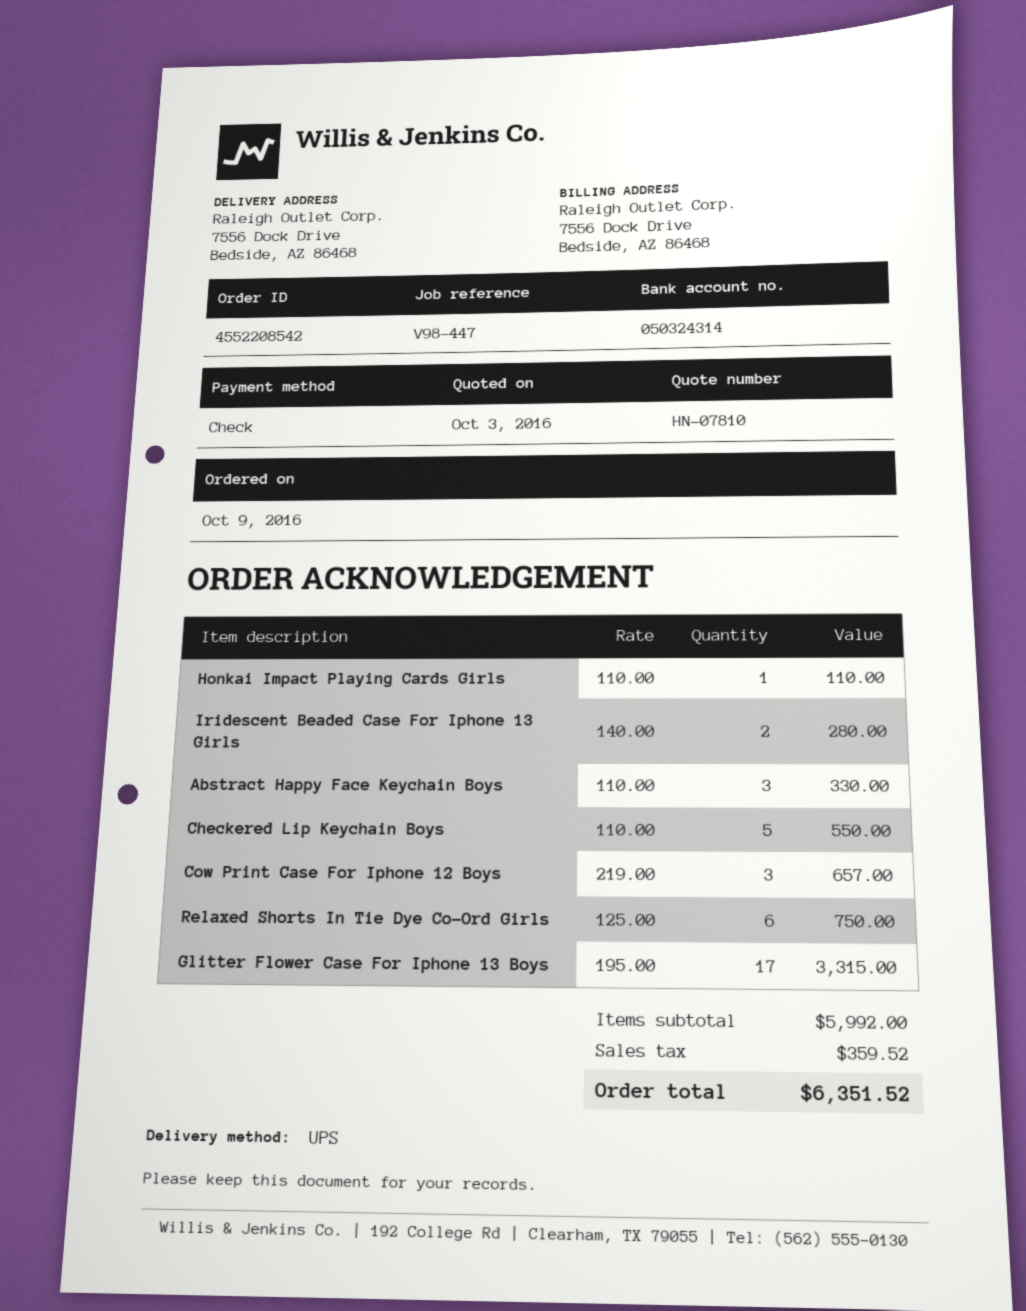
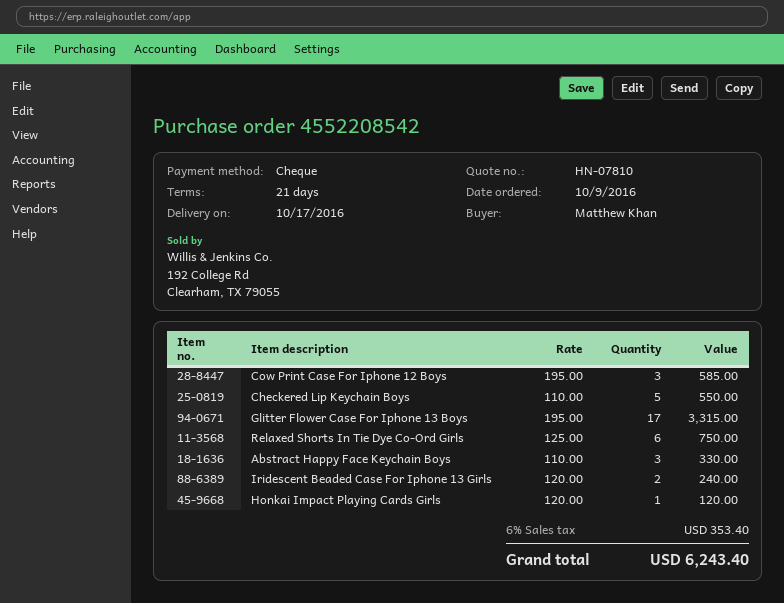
Honkai Impact Playing Cards Girls: 1 x 110.00 = 110.00 -> 1 x 120.00 = 120.00
Iridescent Beaded Case For Iphone 13 Girls: 2 x 140.00 = 280.00 -> 2 x 120.00 = 240.00
Cow Print Case For Iphone 12 Boys: 3 x 219.00 = 657.00 -> 3 x 195.00 = 585.00
tax: 359.52 -> 353.40
total: 6351.52 -> 6243.40

